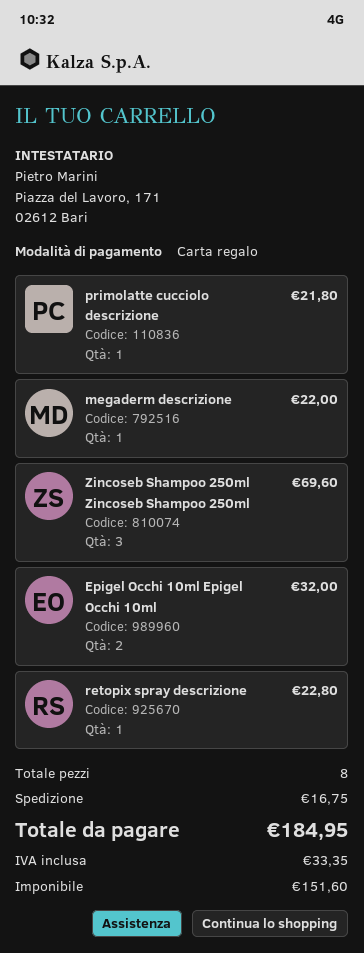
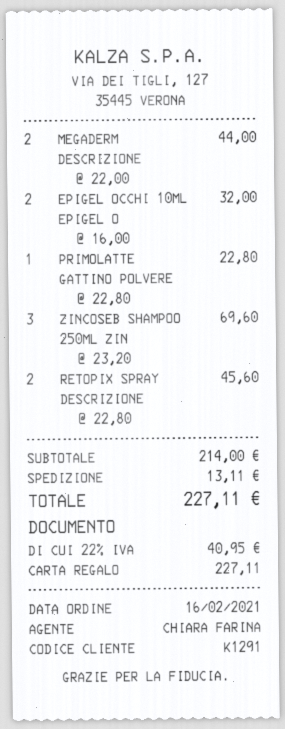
primolatte cucciolo descrizione: 1 for 21.80 -> none
megaderm descrizione: 1 for 22.00 -> 2 for 44.00
retopix spray descrizione: 1 for 22.80 -> 2 for 45.60
PRIMOLATTE GATTINO POLVERE: none -> 1 for 22.80
shipping: 16.75 -> 13.11
tax: 33.35 -> 40.95
total: 184.95 -> 227.11

